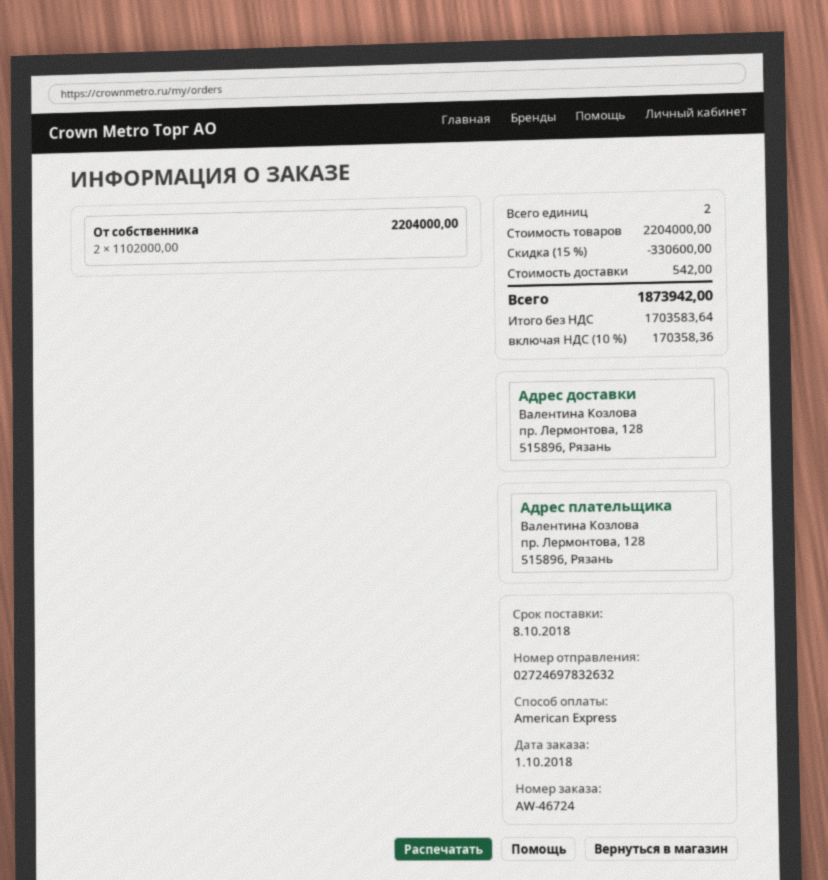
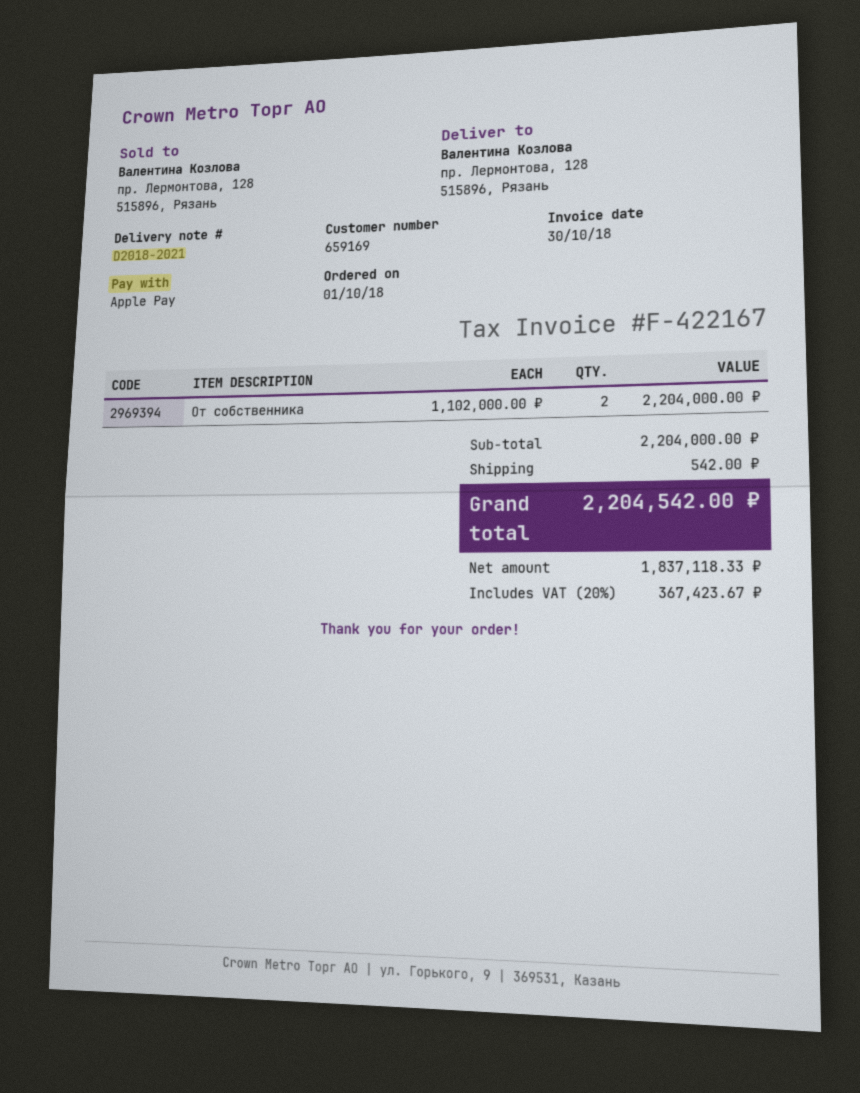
payment method: American Express -> Apple Pay
discount: 15% = 330600.00 -> none
net: 1703583.64 -> 1837118.33
tax: 10% = 170358.36 -> 20% = 367423.67
total: 1873942.00 -> 2204542.00

